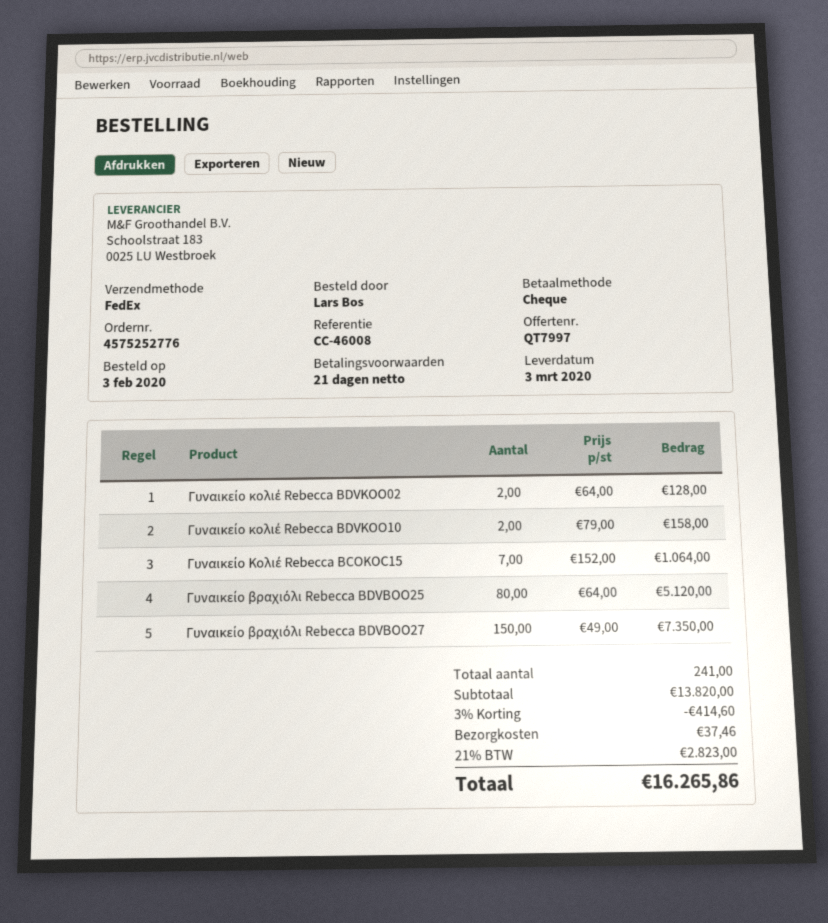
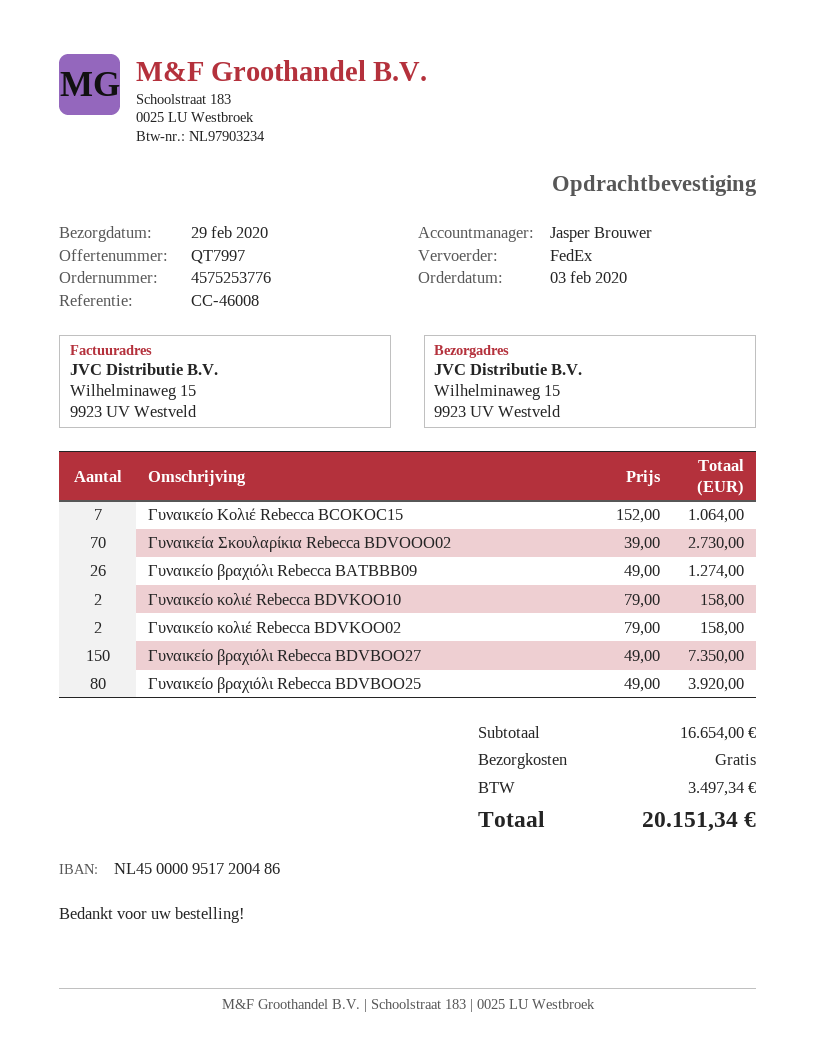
order number: 4575252776 -> 4575253776
delivery date: 2020-03-03 -> 2020-02-29
Γυναικείο κολιέ Rebecca BDVKOO02: 2 x 64.00 = 128.00 -> 2 x 79.00 = 158.00
Γυναικείο βραχιόλι Rebecca BDVBOO25: 80 x 64.00 = 5120.00 -> 80 x 49.00 = 3920.00
Γυναικεία Σκουλαρίκια Rebecca BDVOOO02: none -> 70 x 39.00 = 2730.00
Γυναικείο βραχιόλι Rebecca BATBBB09: none -> 26 x 49.00 = 1274.00
subtotal: 13820.00 -> 16654.00
discount: 3% = 414.60 -> none
shipping: 37.46 -> 0.00
tax: 2823.00 -> 3497.34
total: 16265.86 -> 20151.34

